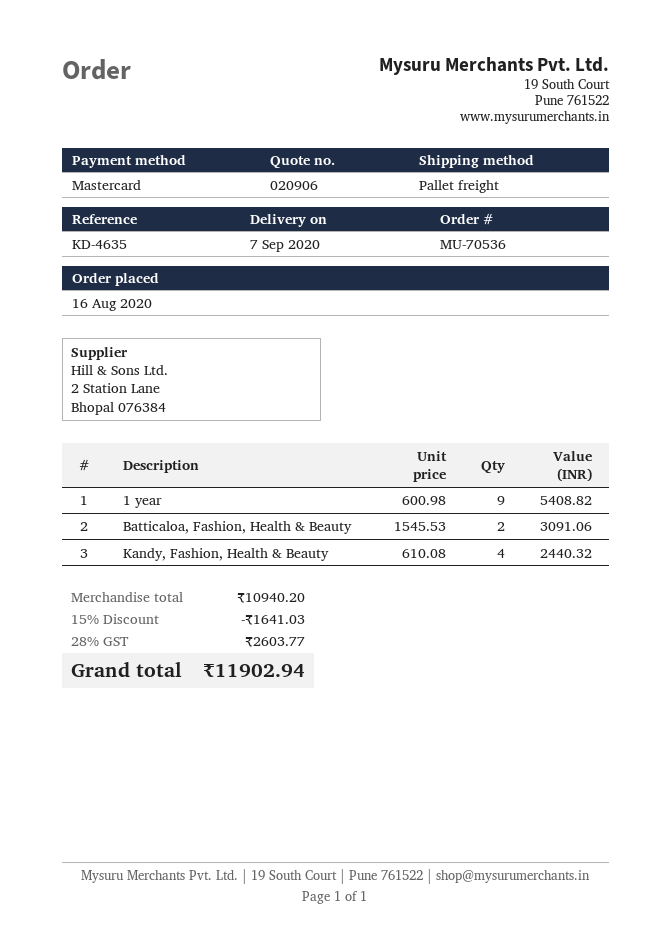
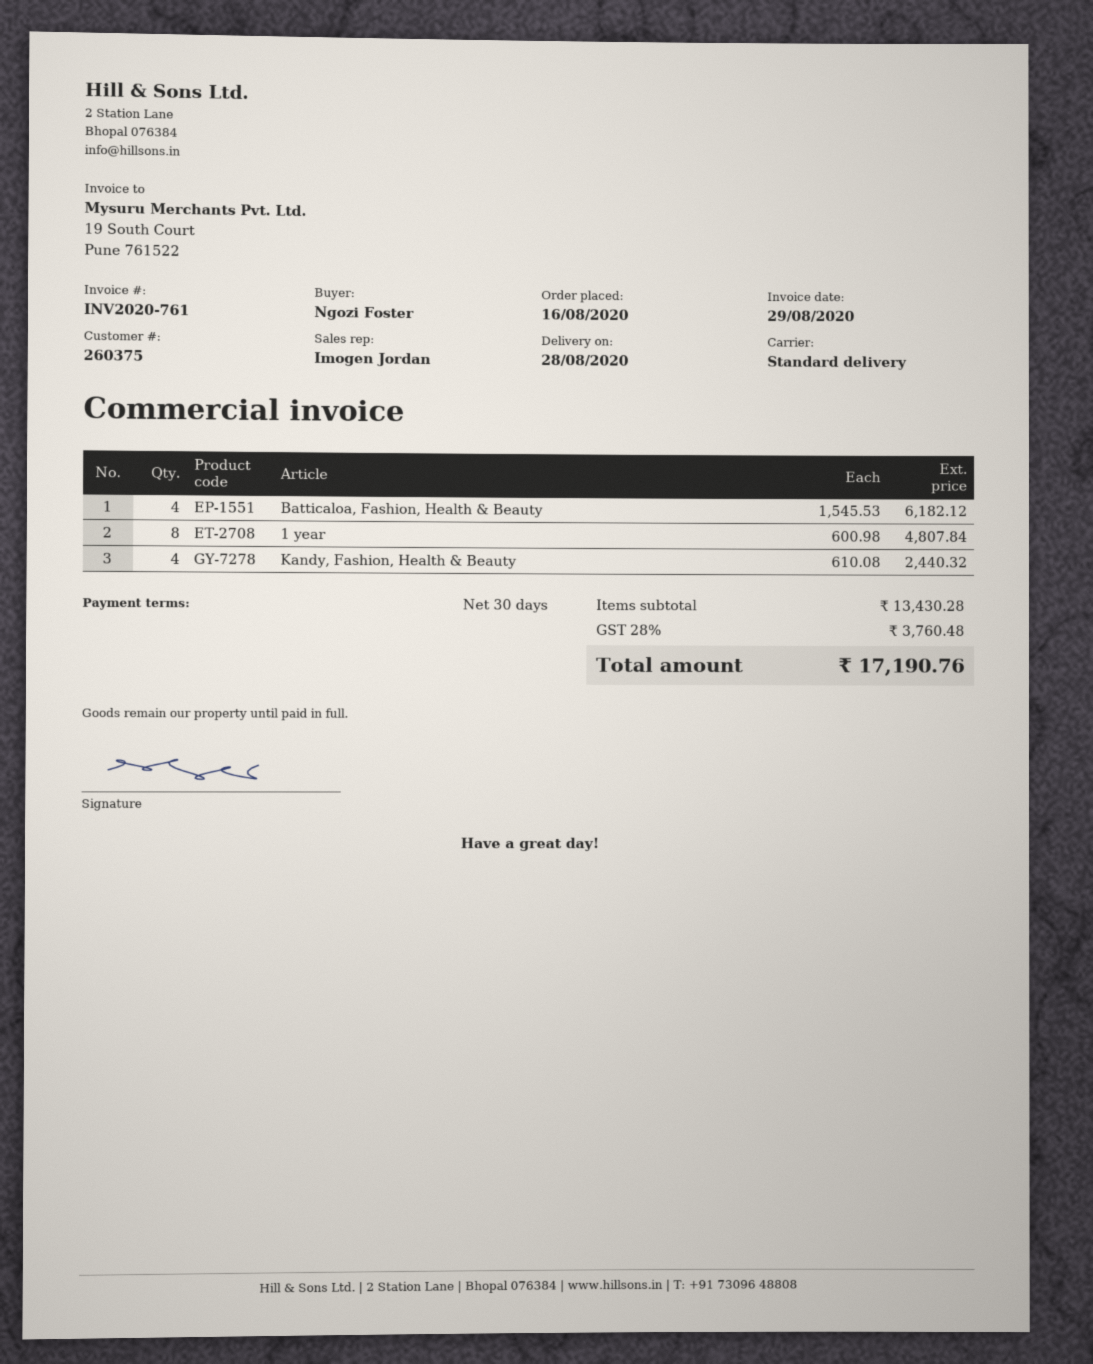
delivery date: 2020-09-07 -> 2020-08-28
shipping method: pallet freight -> standard
1 year: 9 x 600.98 = 5408.82 -> 8 x 600.98 = 4807.84
Batticaloa, Fashion, Health & Beauty: 2 x 1545.53 = 3091.06 -> 4 x 1545.53 = 6182.12
subtotal: 10940.20 -> 13430.28
discount: 15% = 1641.03 -> none
tax: 28% = 2603.77 -> 28% = 3760.48
total: 11902.94 -> 17190.76

